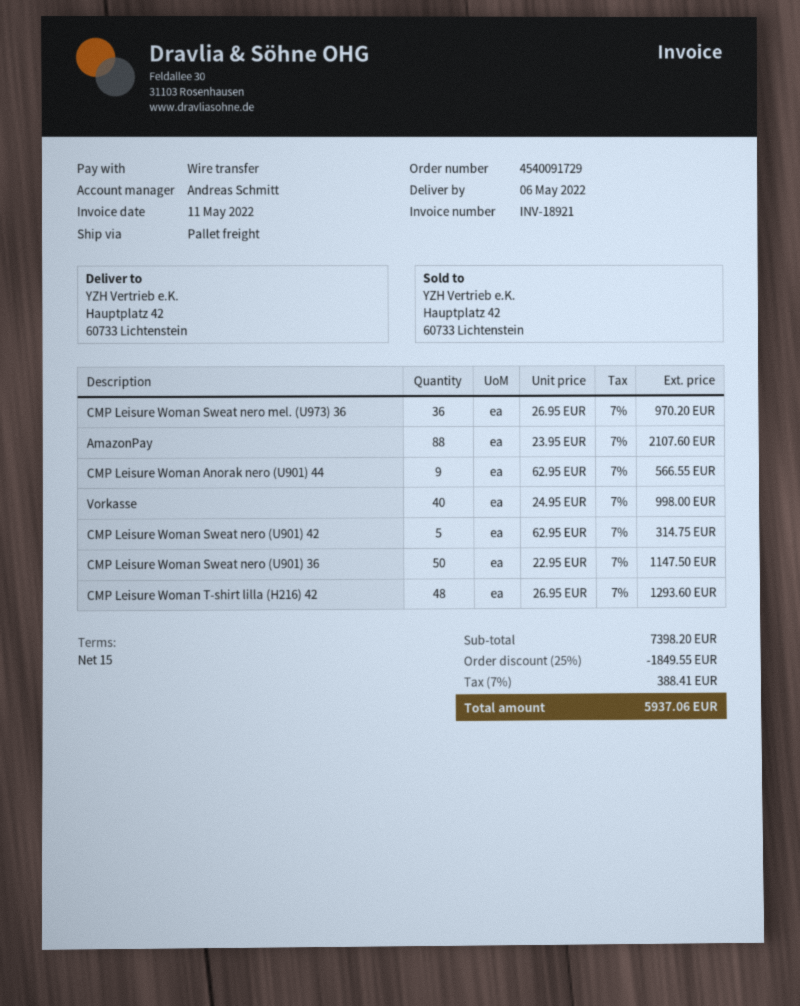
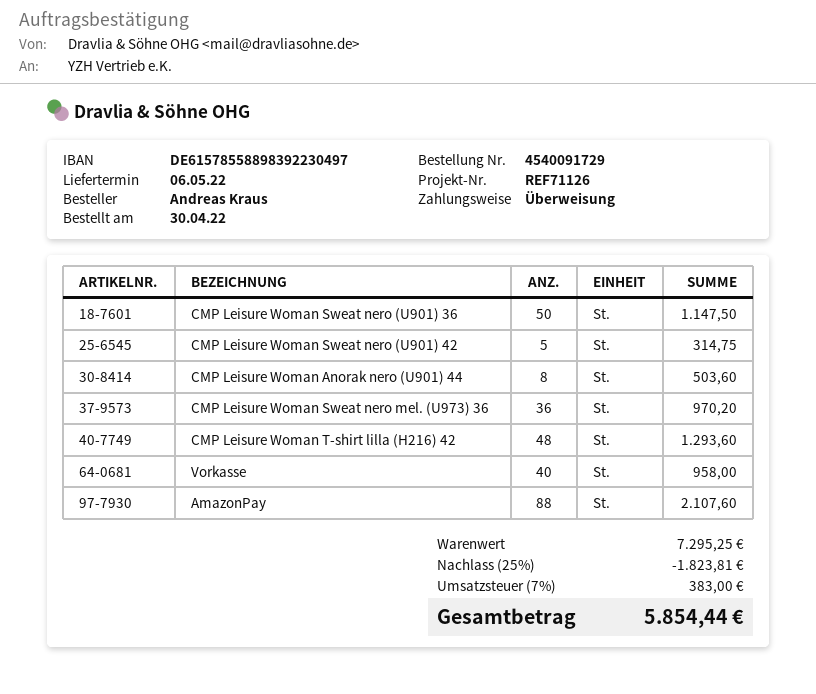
CMP Leisure Woman Anorak nero (U901) 44: 9 for 566.55 -> 8 for 503.60
Vorkasse: 40 for 998.00 -> 40 for 958.00
subtotal: 7398.20 -> 7295.25
discount: 25% = 1849.55 -> 25% = 1823.81
tax: 7% = 388.41 -> 7% = 383.00
total: 5937.06 -> 5854.44

